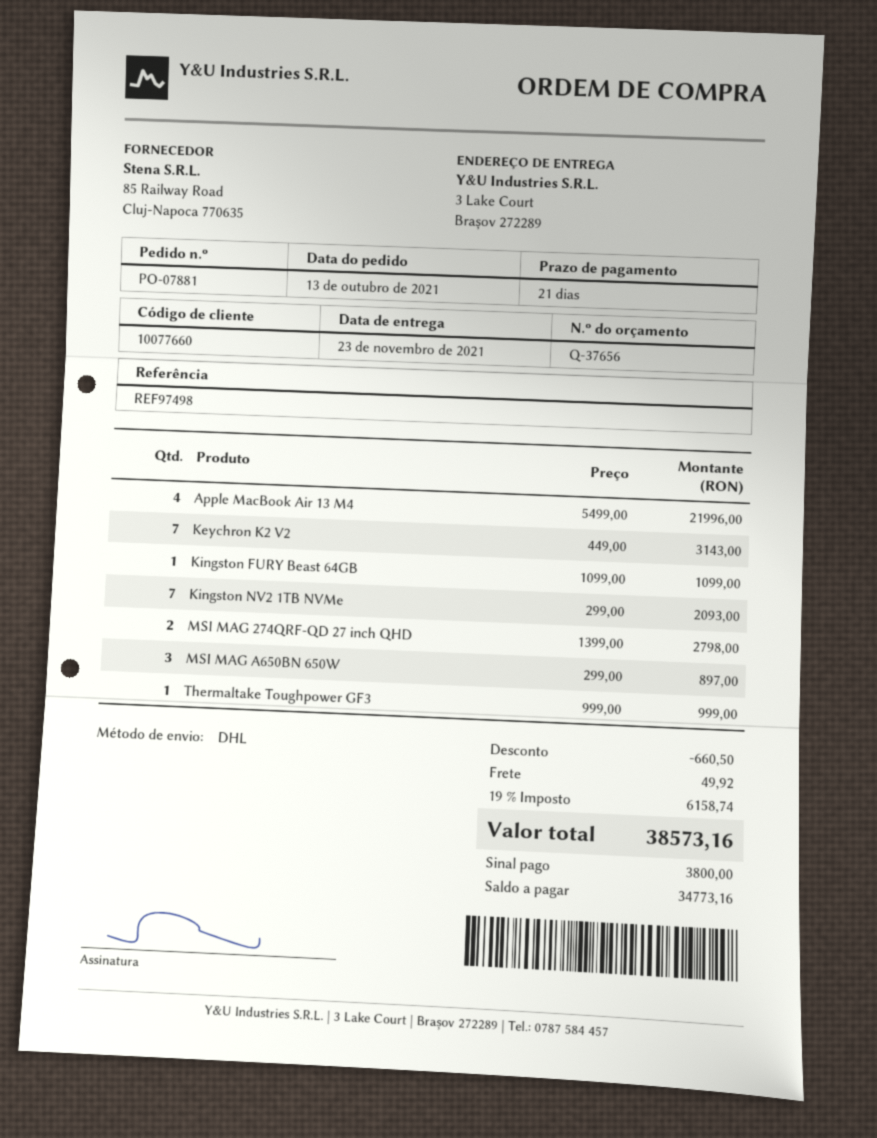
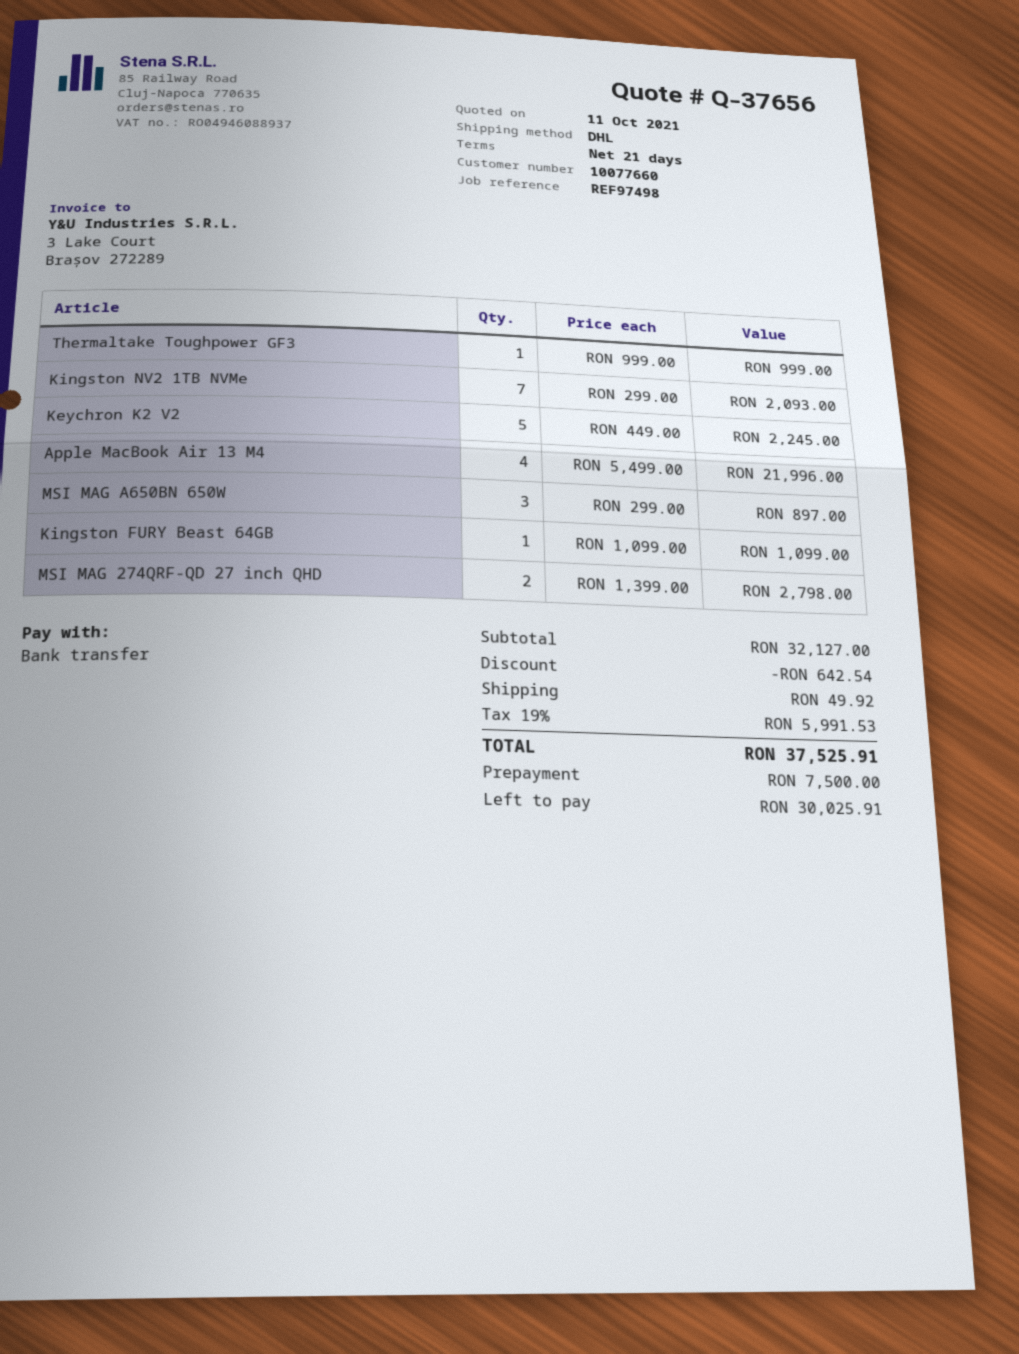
Keychron K2 V2: 7 x 449.00 = 3143.00 -> 5 x 449.00 = 2245.00
discount: 660.50 -> 642.54
tax: 19% = 6158.74 -> 19% = 5991.53
total: 38573.16 -> 37525.91
deposit: 3800.00 -> 7500.00
balance: 34773.16 -> 30025.91

